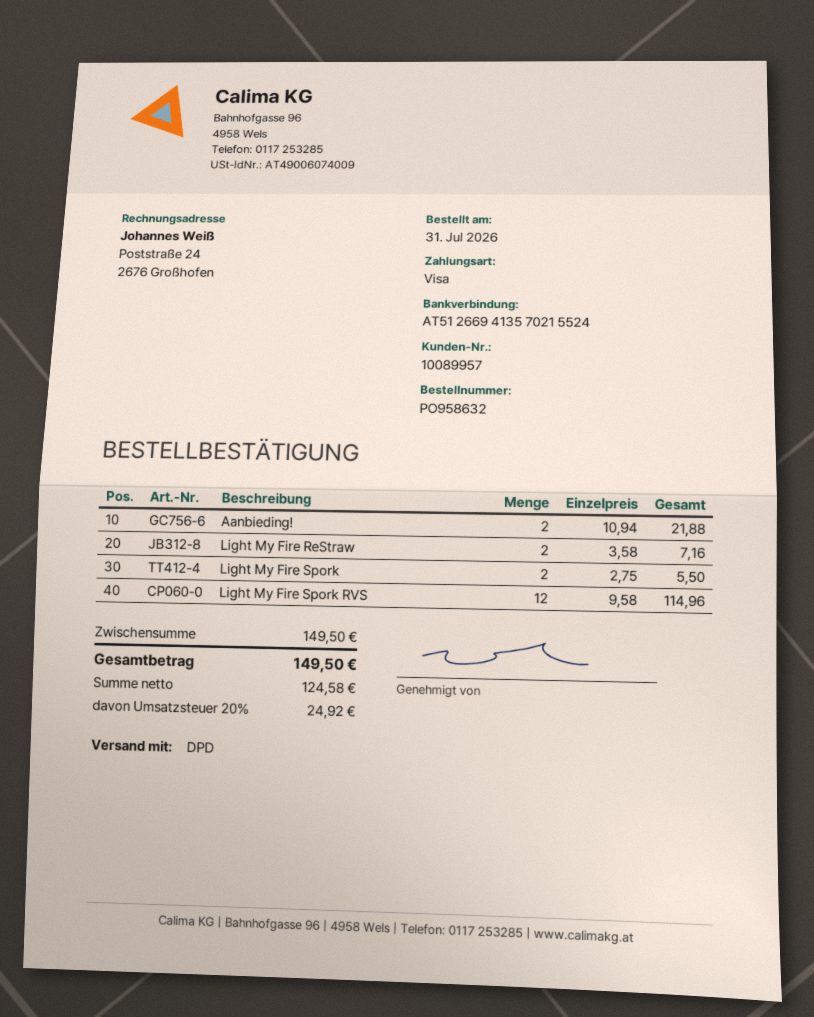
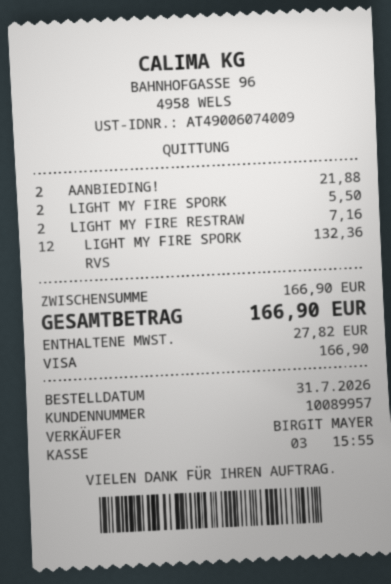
Light My Fire Spork RVS: 12 for 114.96 -> 12 for 132.36
subtotal: 149.50 -> 166.90
tax: 24.92 -> 27.82
total: 149.50 -> 166.90

